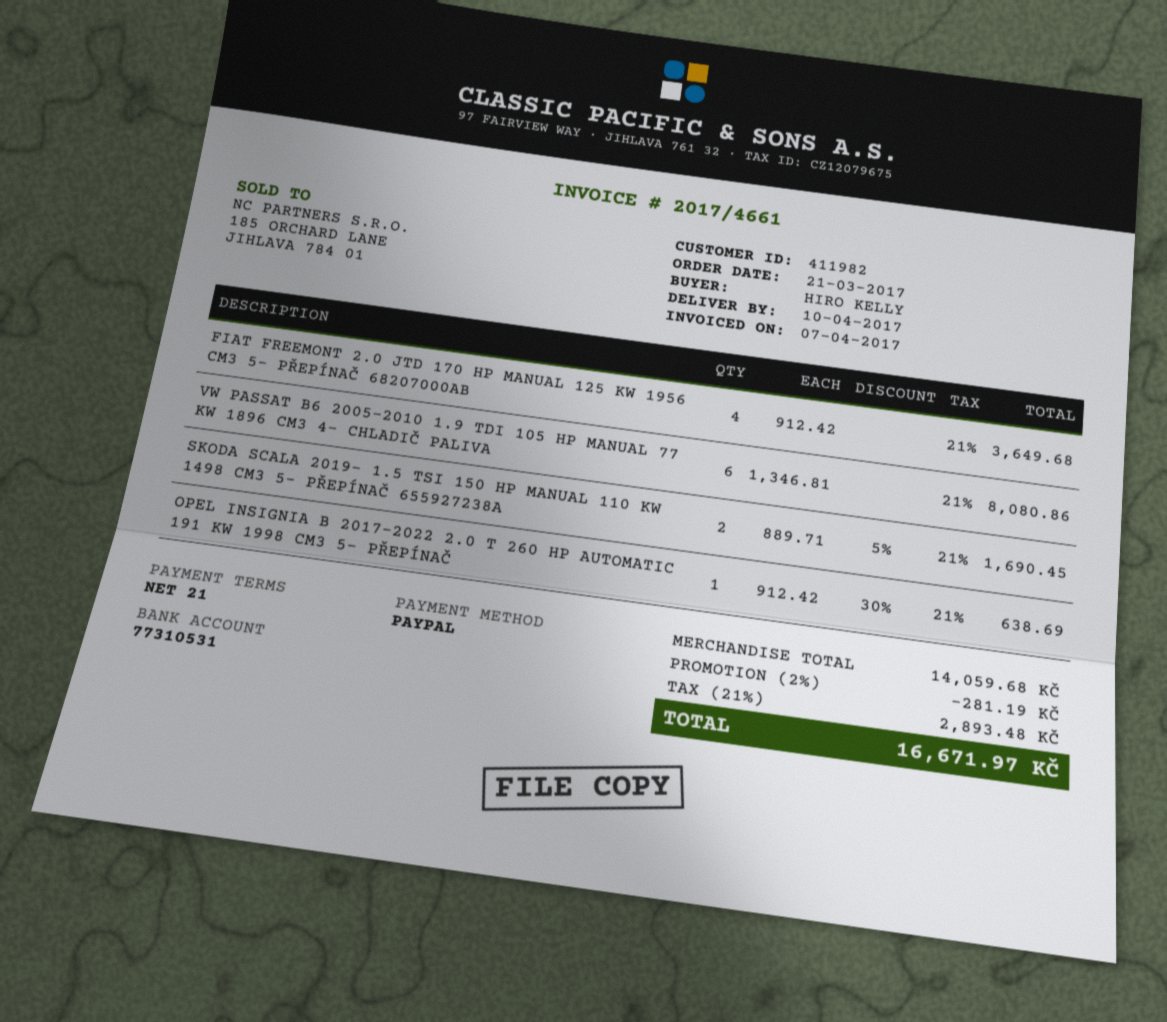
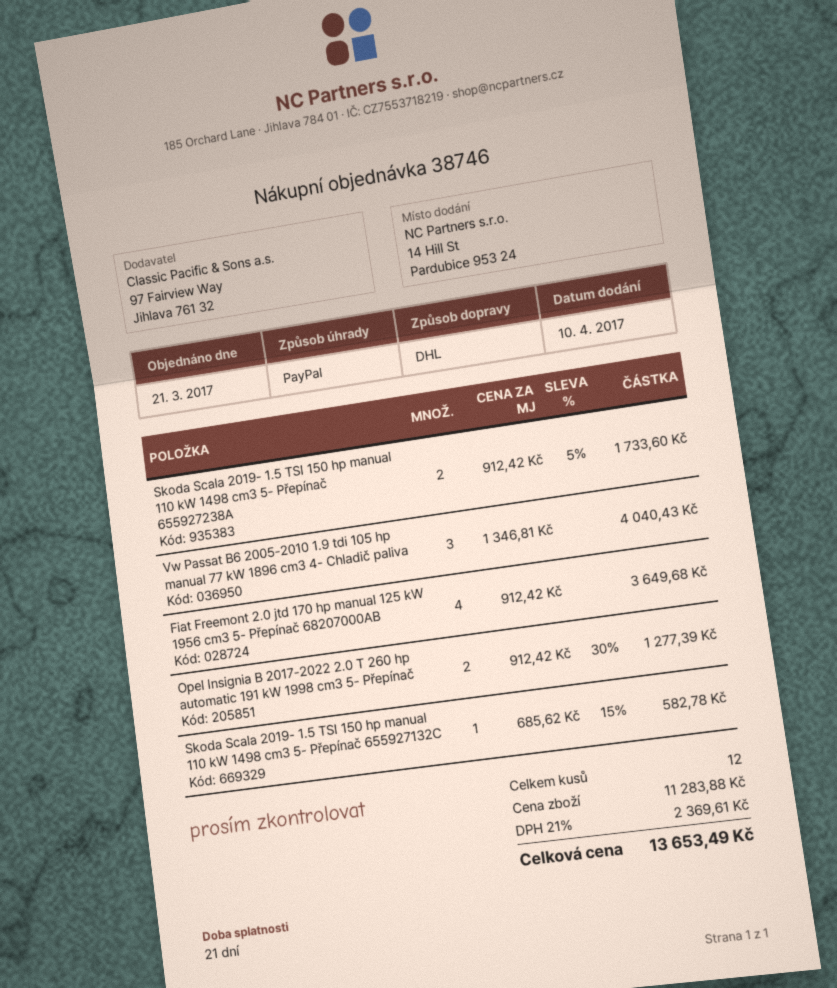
VW PASSAT B6 2005-2010 1.9 TDI 105 HP MANUAL 77 KW 1896 CM3 4- CHLADIČ PALIVA: 6 x 1346.81 = 8080.86 -> 3 x 1346.81 = 4040.43
SKODA SCALA 2019- 1.5 TSI 150 HP MANUAL 110 KW 1498 CM3 5- PŘEPÍNAČ 655927238A: 2 x 889.71 - 5% = 1690.45 -> 2 x 912.42 - 5% = 1733.60
OPEL INSIGNIA B 2017-2022 2.0 T 260 HP AUTOMATIC 191 KW 1998 CM3 5- PŘEPÍNAČ: 1 x 912.42 - 30% = 638.69 -> 2 x 912.42 - 30% = 1277.39
Skoda Scala 2019- 1.5 TSI 150 hp manual 110 kW 1498 cm3 5- Přepínač 655927132C: none -> 1 x 685.62 - 15% = 582.78
subtotal: 14059.68 -> 11283.88
discount: 2% = 281.19 -> none
tax: 21% = 2893.48 -> 21% = 2369.61
total: 16671.97 -> 13653.49

